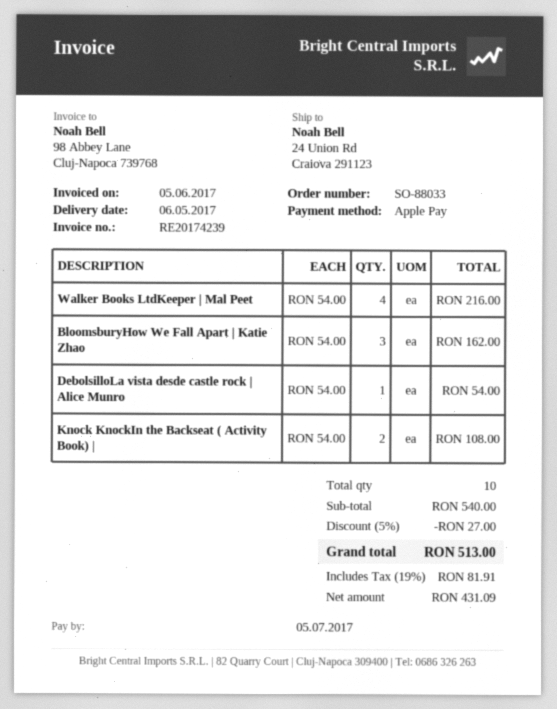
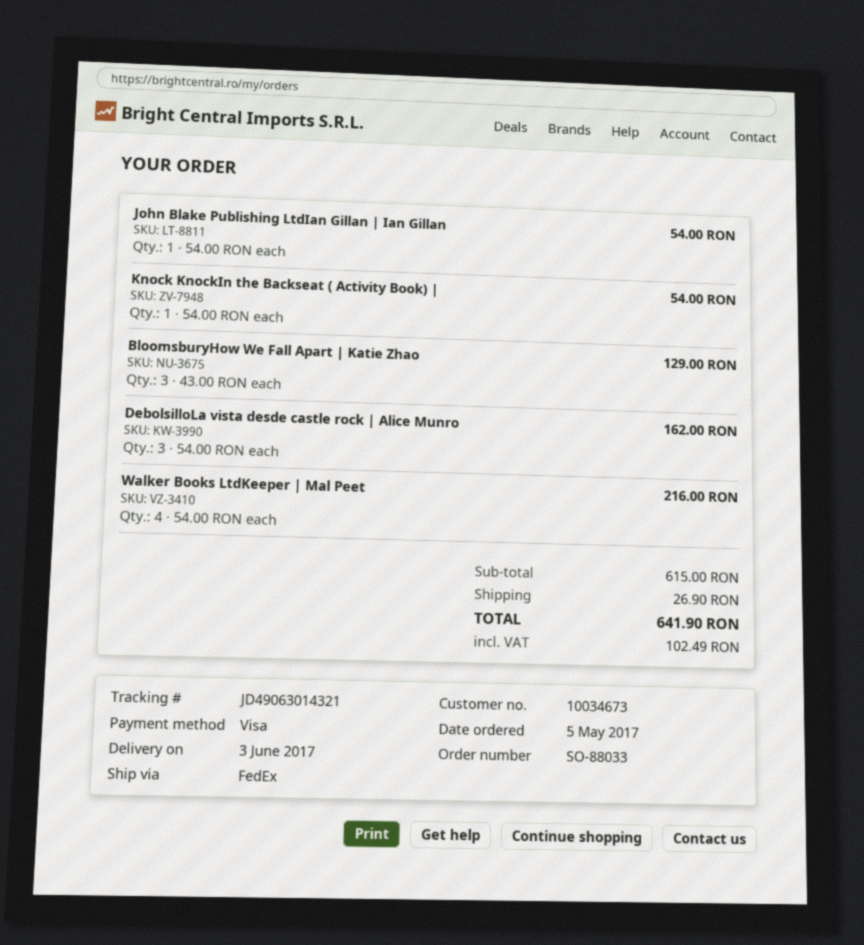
delivery date: 2017-05-06 -> 2017-06-03
payment method: Apple Pay -> Visa
BloomsburyHow We Fall Apart | Katie Zhao: 3 x 54.00 = 162.00 -> 3 x 43.00 = 129.00
DebolsilloLa vista desde castle rock | Alice Munro: 1 x 54.00 = 54.00 -> 3 x 54.00 = 162.00
Knock KnockIn the Backseat ( Activity Book) |: 2 x 54.00 = 108.00 -> 1 x 54.00 = 54.00
John Blake Publishing LtdIan Gillan | Ian Gillan: none -> 1 x 54.00 = 54.00
subtotal: 540.00 -> 615.00
discount: 5% = 27.00 -> none
shipping: none -> 26.90
tax: 81.91 -> 102.49
total: 513.00 -> 641.90

